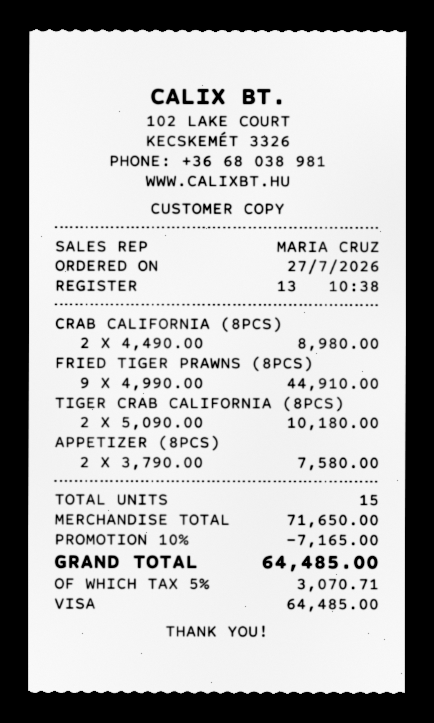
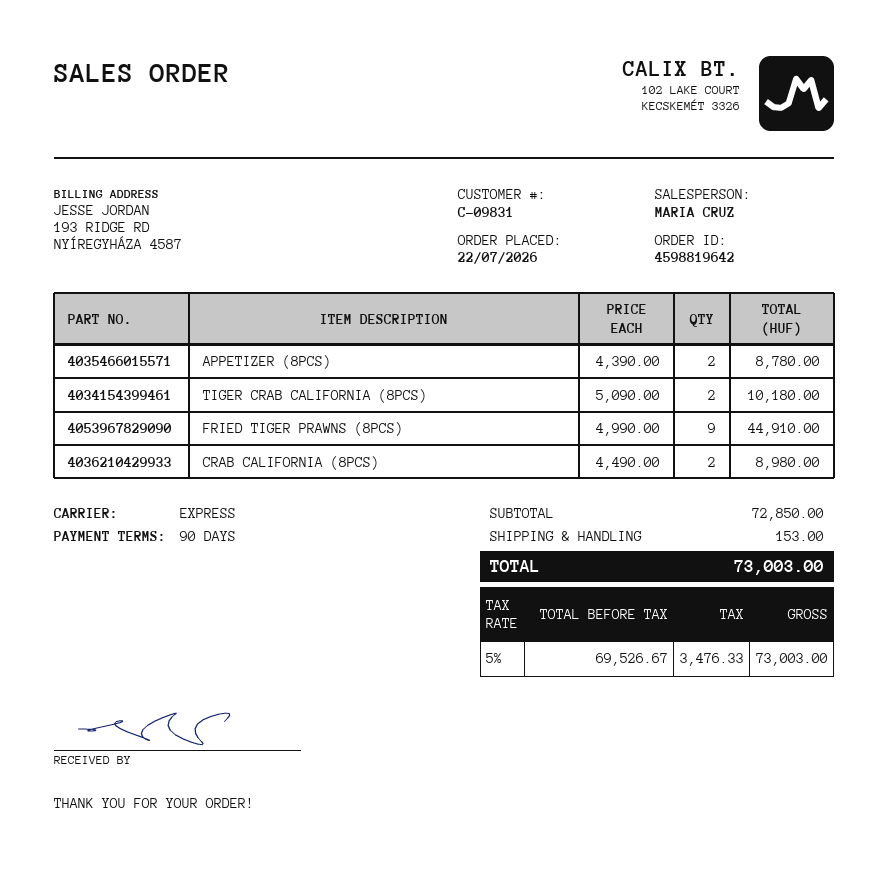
order date: 2026-07-27 -> 2026-07-22
APPETIZER (8PCS): 2 x 3790.00 = 7580.00 -> 2 x 4390.00 = 8780.00
subtotal: 71650.00 -> 72850.00
discount: 10% = 7165.00 -> none
shipping: none -> 153.00
tax: 5% = 3070.71 -> 5% = 3476.33
total: 64485.00 -> 73003.00

